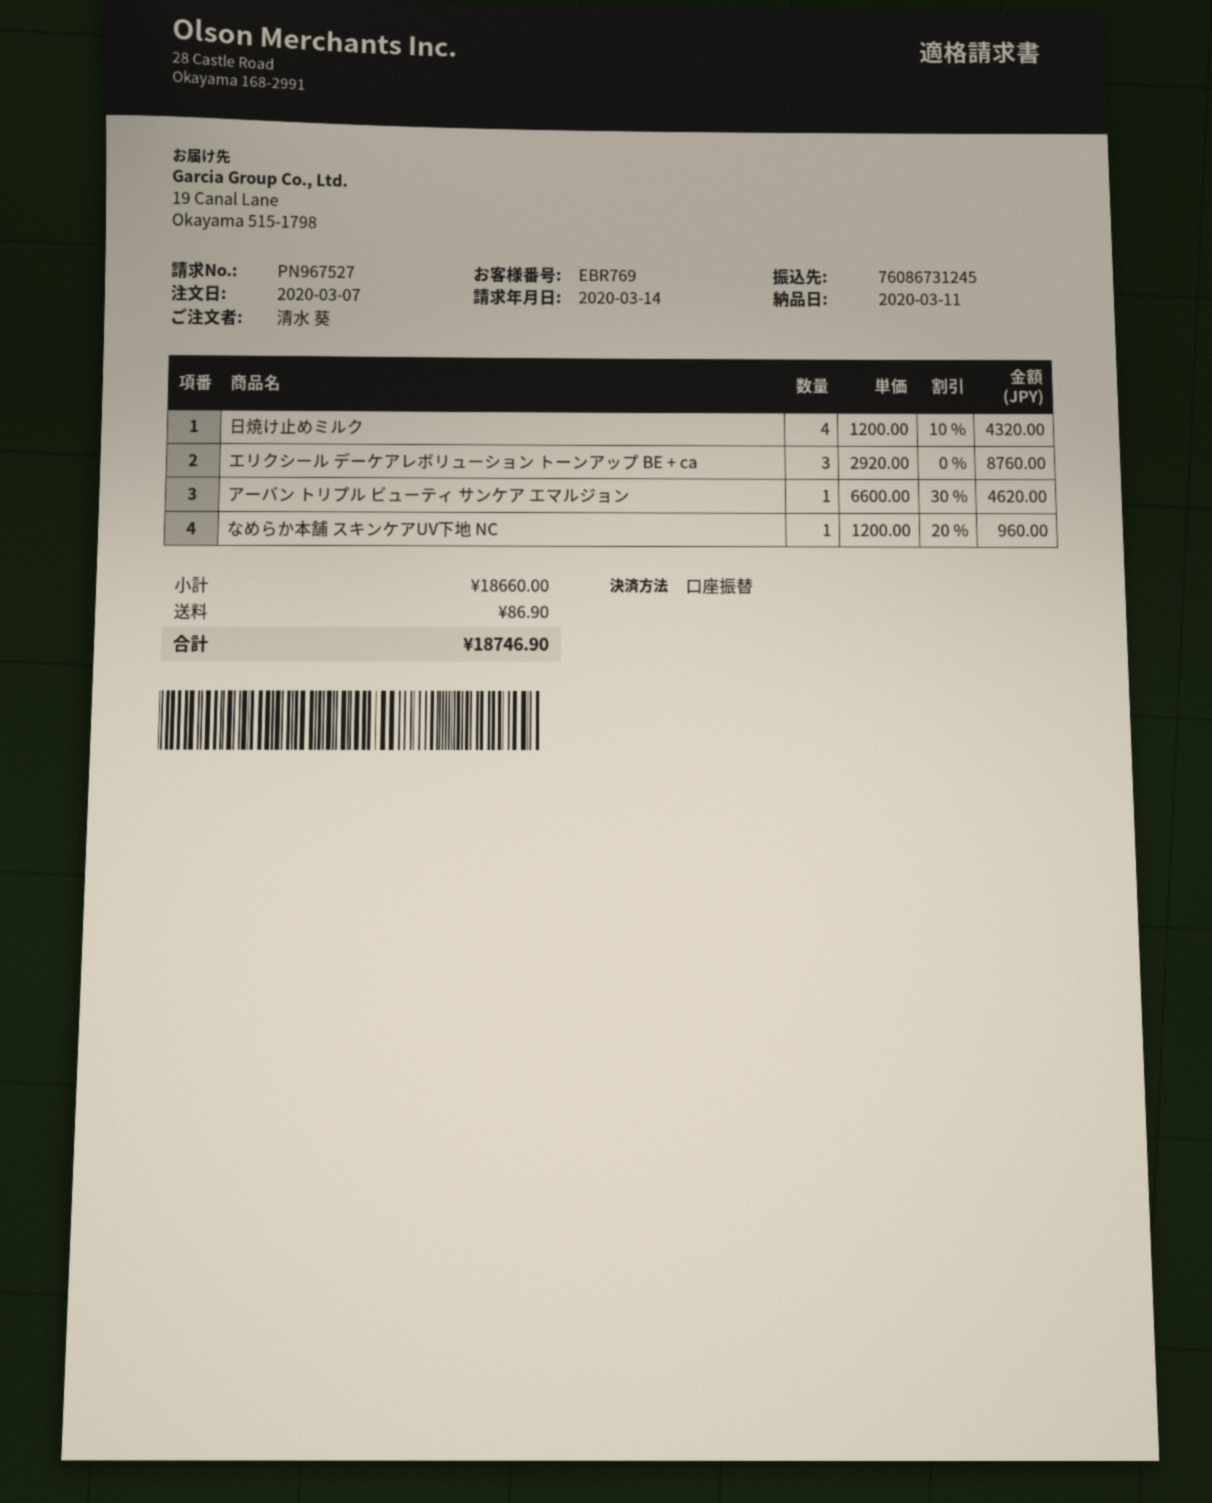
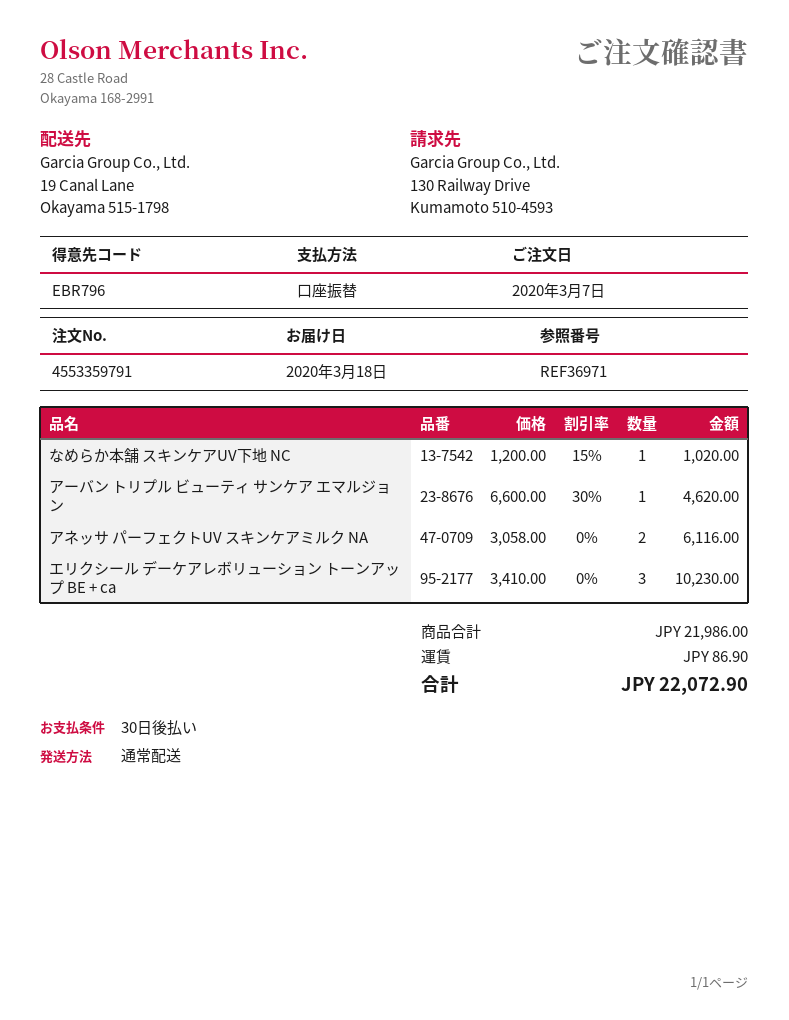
delivery date: 2020-03-11 -> 2020-03-18
customer number: EBR769 -> EBR796
日焼け止めミルク: 4 x 1200.00 - 10% = 4320.00 -> none
エリクシール デーケアレボリューション トーンアップ BE + ca: 3 x 2920.00 = 8760.00 -> 3 x 3410.00 = 10230.00
なめらか本舗 スキンケアUV下地 NC: 1 x 1200.00 - 20% = 960.00 -> 1 x 1200.00 - 15% = 1020.00
アネッサ パーフェクトUV スキンケアミルク NA: none -> 2 x 3058.00 = 6116.00
subtotal: 18660.00 -> 21986.00
total: 18746.90 -> 22072.90

